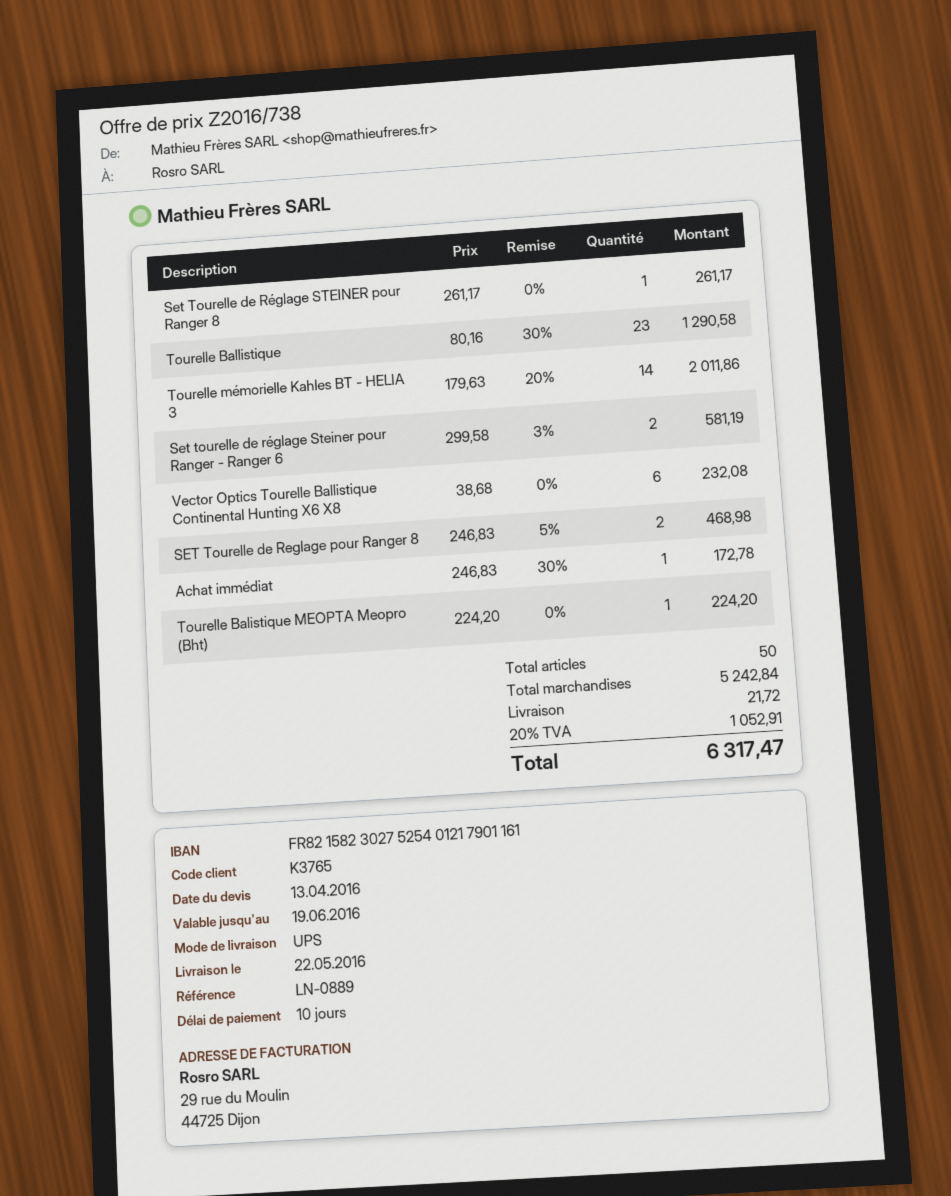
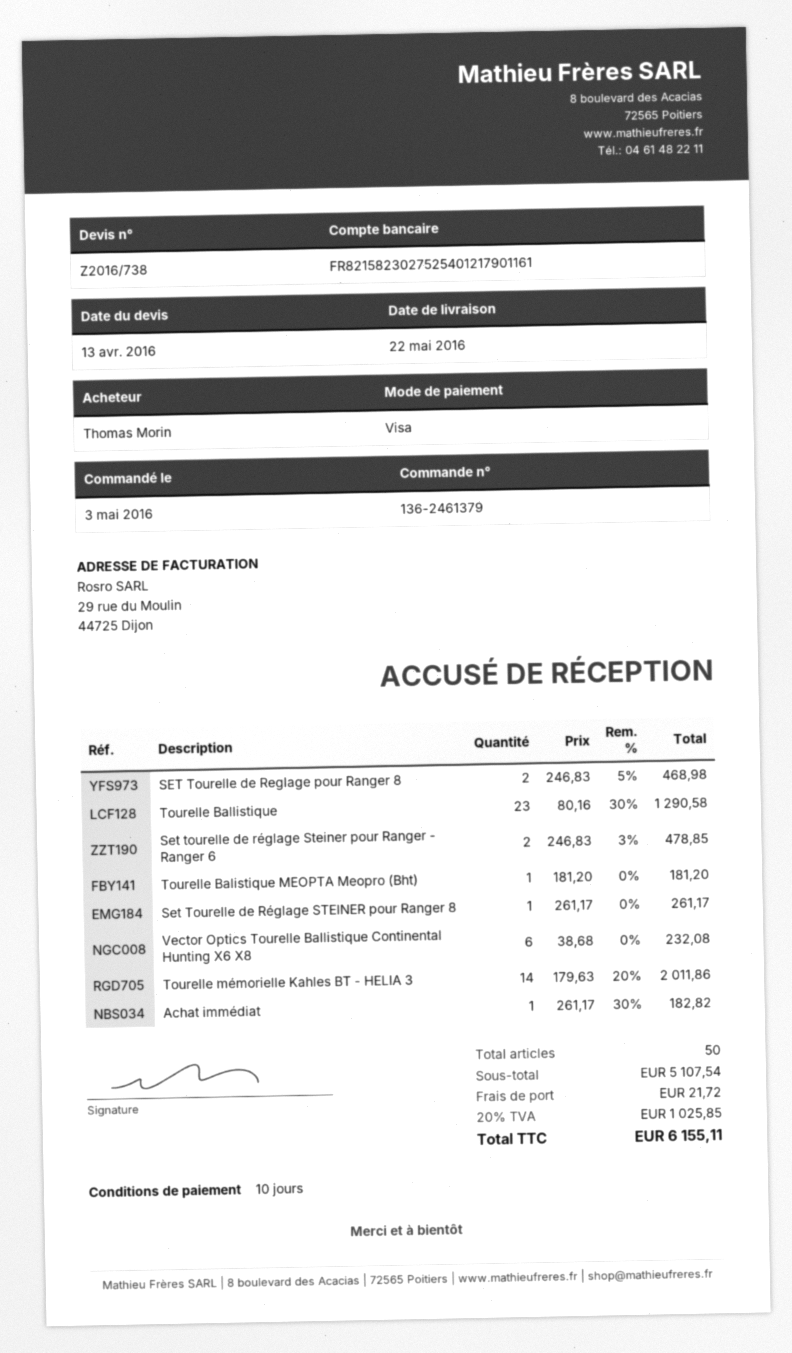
Set tourelle de réglage Steiner pour Ranger - Ranger 6: 2 x 299.58 - 3% = 581.19 -> 2 x 246.83 - 3% = 478.85
Achat immédiat: 1 x 246.83 - 30% = 172.78 -> 1 x 261.17 - 30% = 182.82
Tourelle Balistique MEOPTA Meopro (Bht): 1 x 224.20 = 224.20 -> 1 x 181.20 = 181.20
subtotal: 5242.84 -> 5107.54
tax: 20% = 1052.91 -> 20% = 1025.85
total: 6317.47 -> 6155.11

